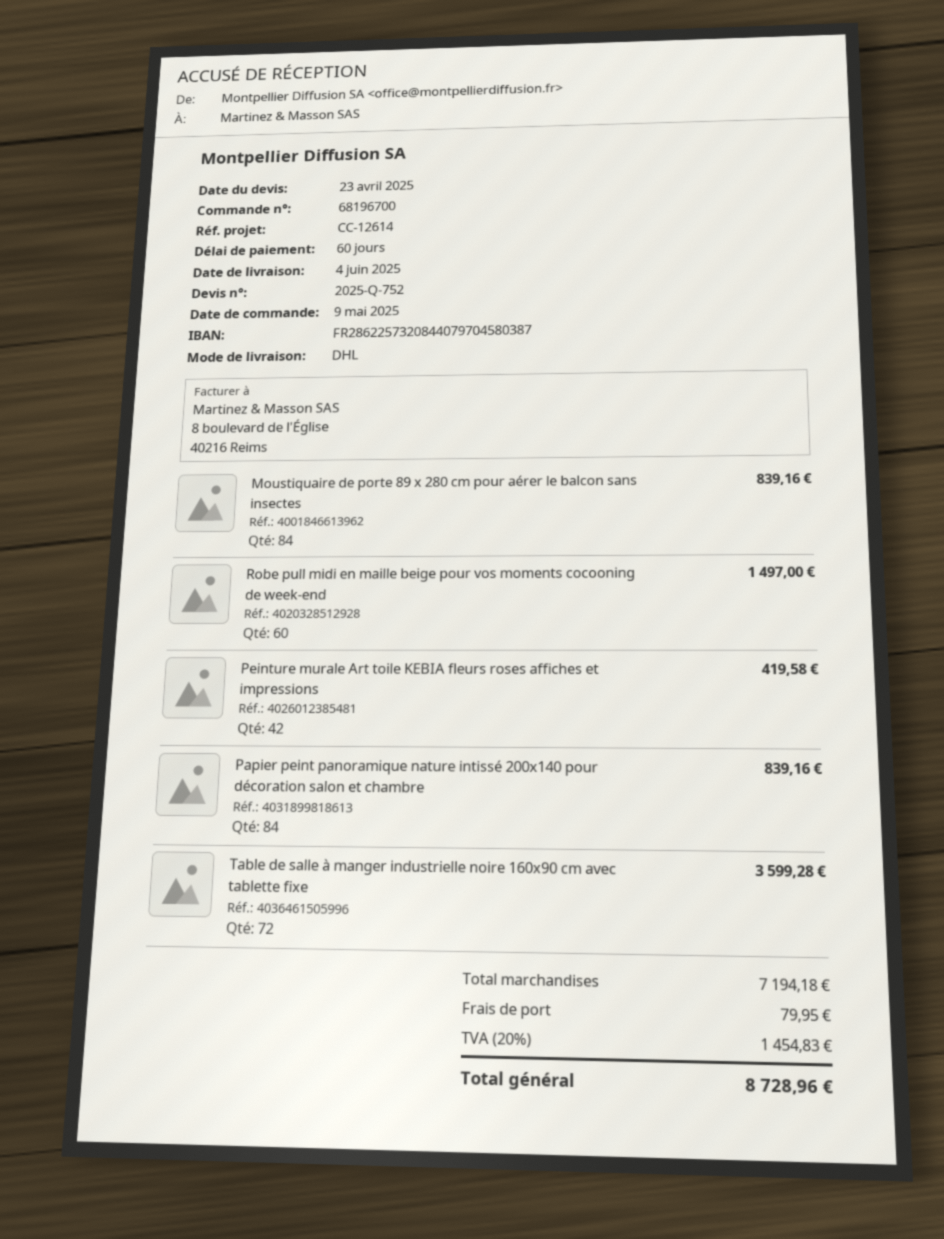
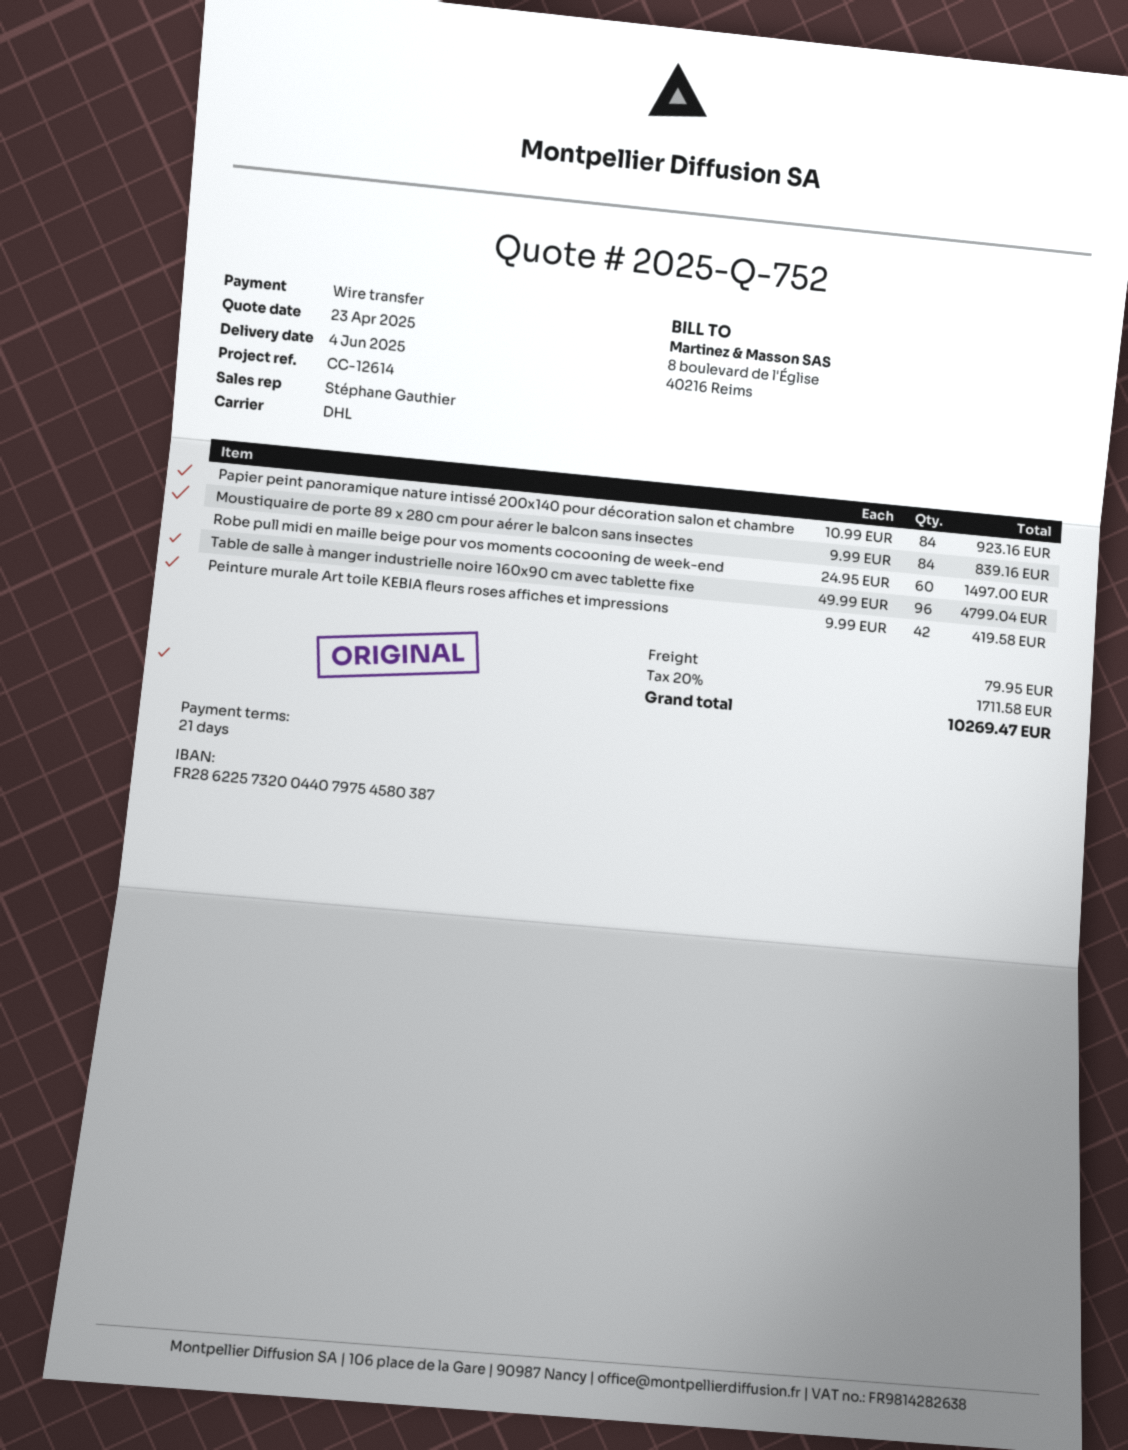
payment terms: 60 days -> 21 days
bank account: FR2862257320844079704580387 -> FR2862257320044079754580387
Papier peint panoramique nature intissé 200x140 pour décoration salon et chambre: 84 for 839.16 -> 84 for 923.16
Table de salle à manger industrielle noire 160x90 cm avec tablette fixe: 72 for 3599.28 -> 96 for 4799.04
tax: 20% = 1454.83 -> 20% = 1711.58
total: 8728.96 -> 10269.47

